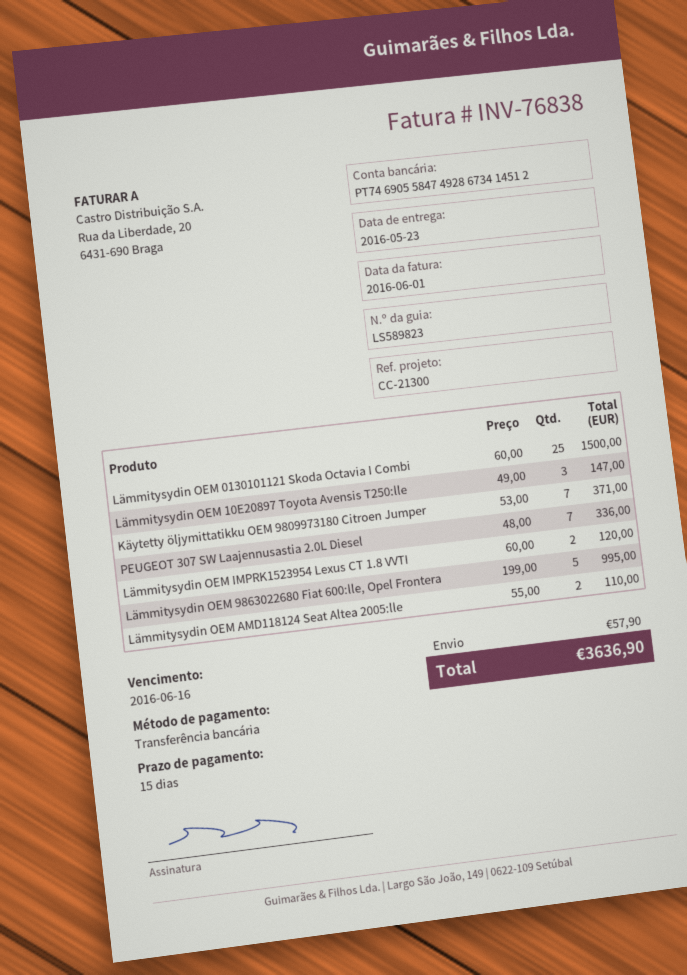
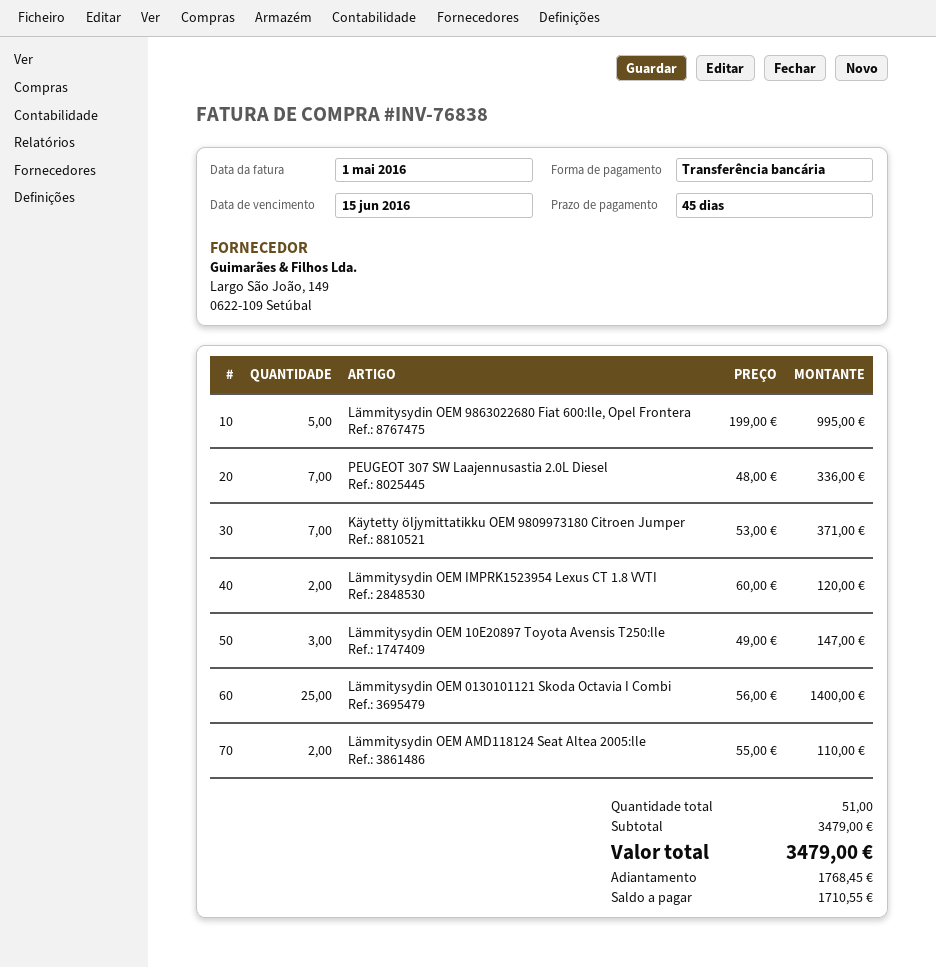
invoice date: 2016-06-01 -> 2016-05-01
payment terms: 15 days -> 45 days
due date: 2016-06-16 -> 2016-06-15
Lämmitysydin OEM 0130101121 Skoda Octavia I Combi: 25 x 60.00 = 1500.00 -> 25 x 56.00 = 1400.00
shipping: 57.90 -> none
total: 3636.90 -> 3479.00

